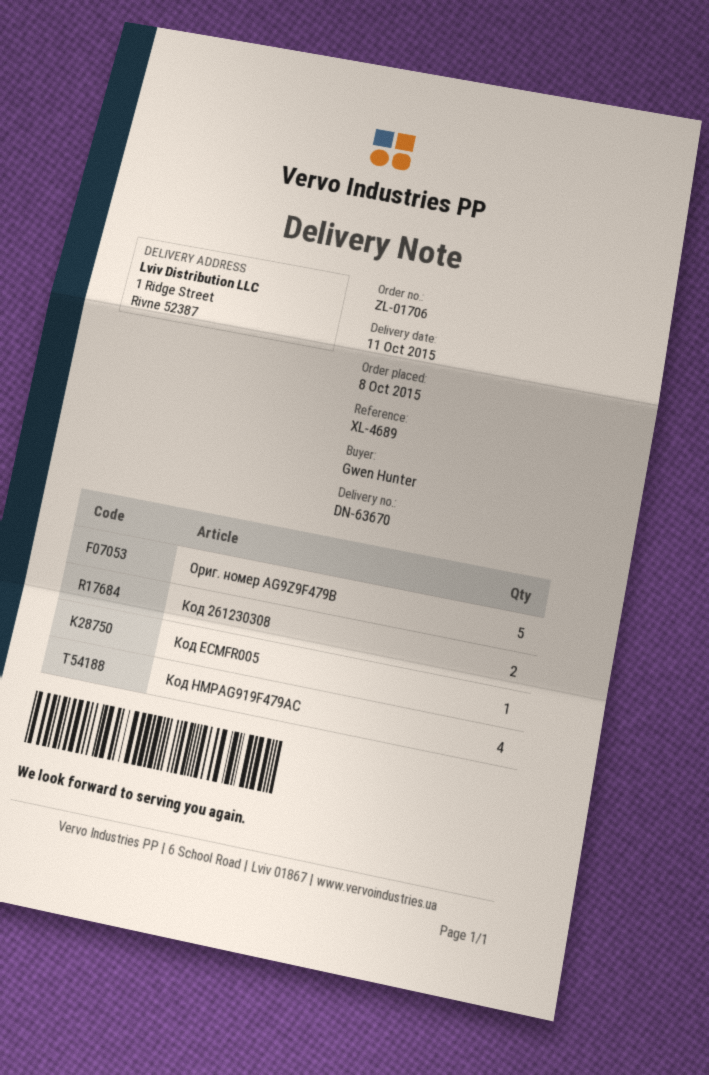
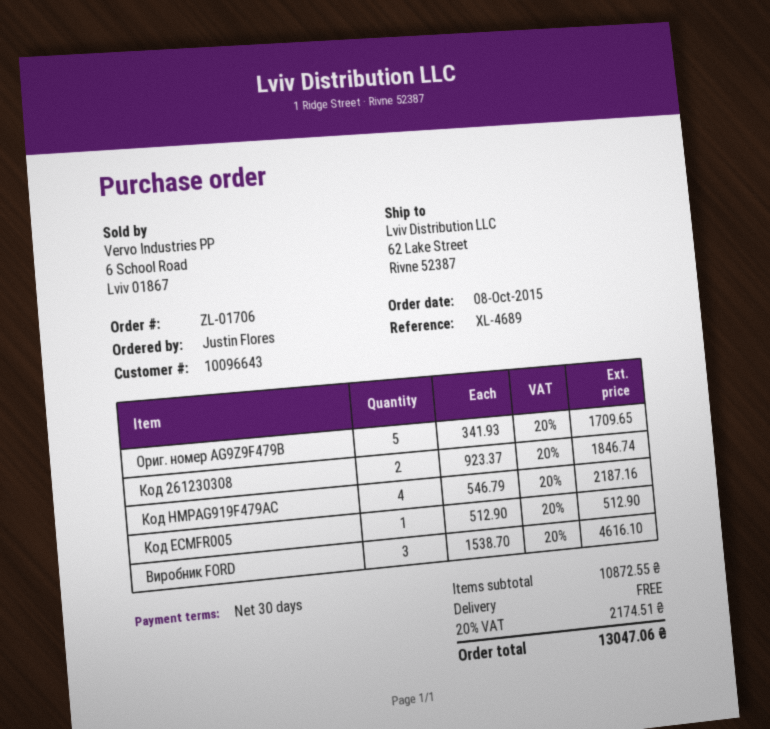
ordered by: Gwen Hunter -> Justin Flores
ship to: 1 Ridge Street, Rivne 52387 -> 62 Lake Street, Rivne 52387
Виробник FORD: none -> 3

